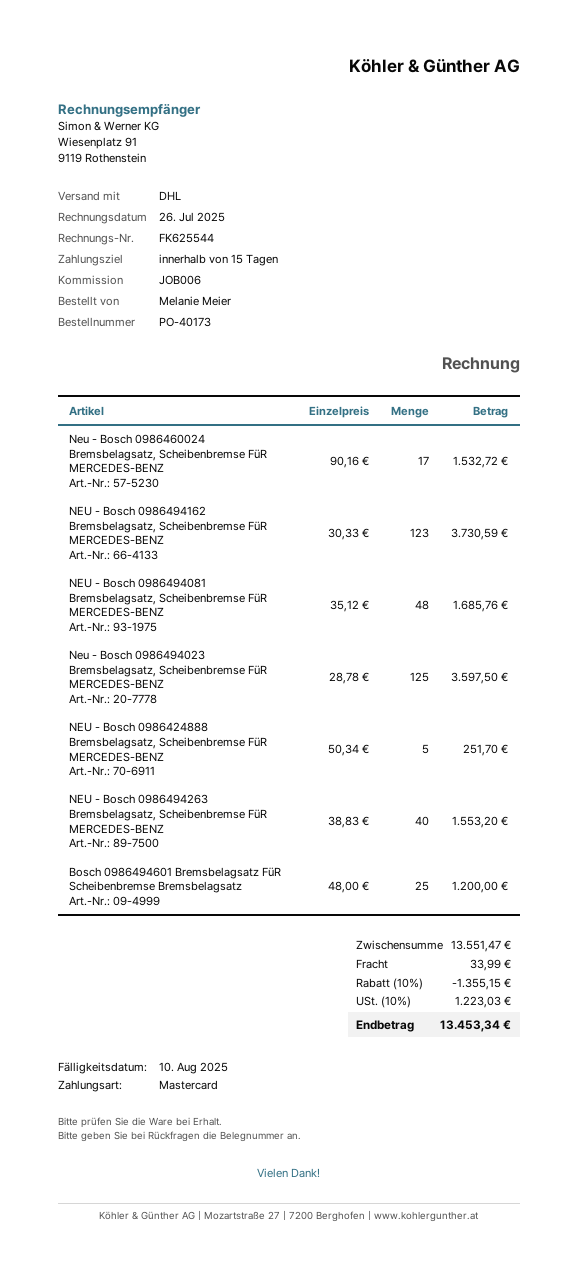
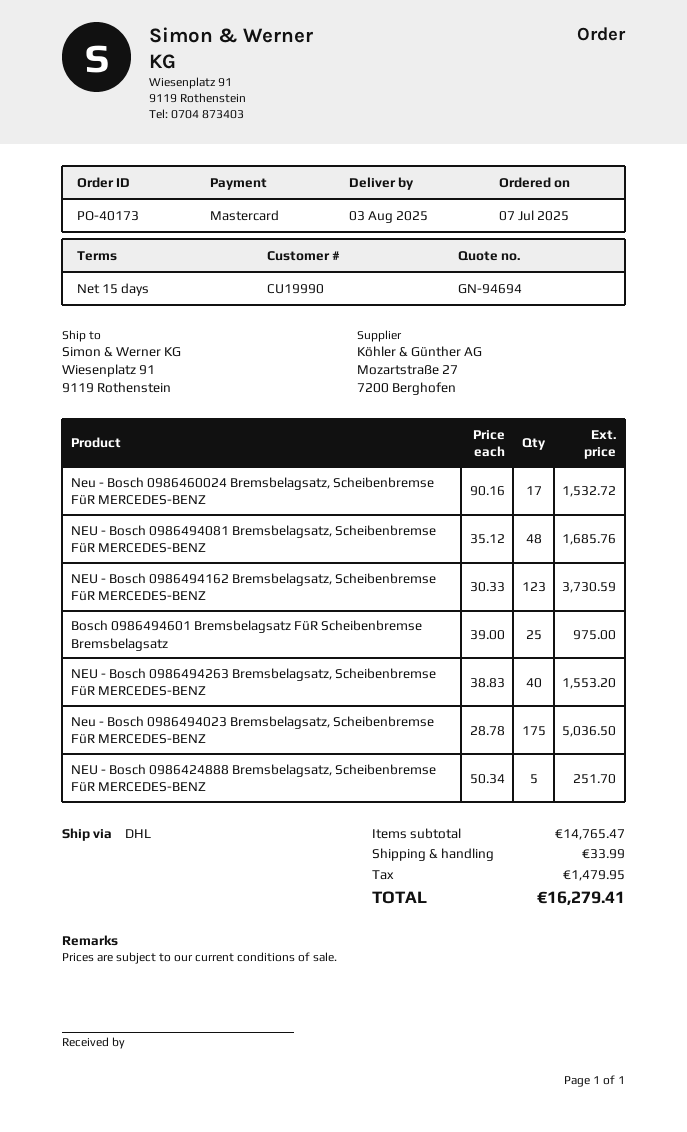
Neu - Bosch 0986494023 Bremsbelagsatz, Scheibenbremse FüR MERCEDES-BENZ: 125 x 28.78 = 3597.50 -> 175 x 28.78 = 5036.50
Bosch 0986494601 Bremsbelagsatz FüR Scheibenbremse Bremsbelagsatz: 25 x 48.00 = 1200.00 -> 25 x 39.00 = 975.00
subtotal: 13551.47 -> 14765.47
discount: 10% = 1355.15 -> none
tax: 1223.03 -> 1479.95
total: 13453.34 -> 16279.41

